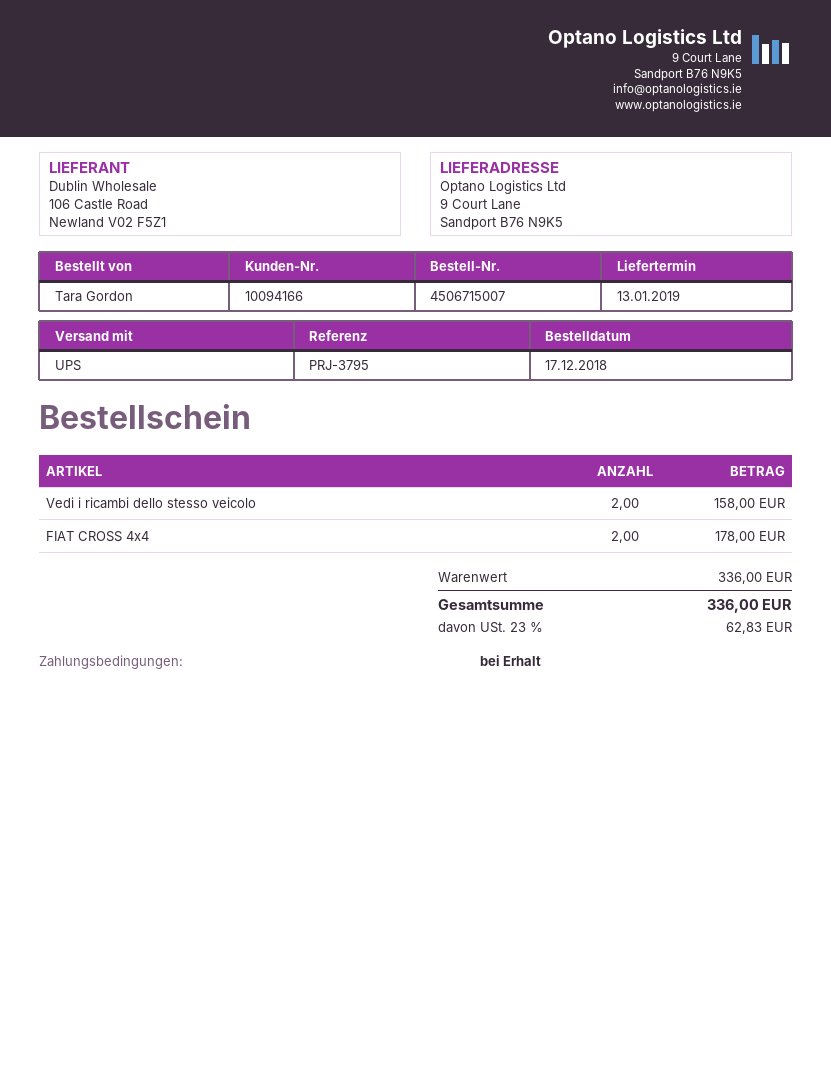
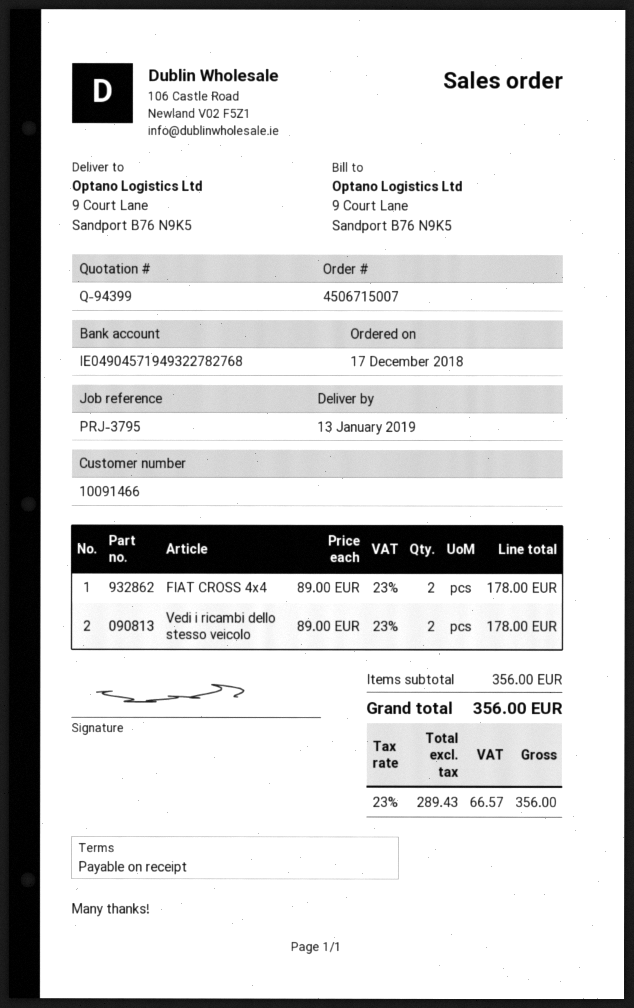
customer number: 10094166 -> 10091466
Vedi i ricambi dello stesso veicolo: 2 for 158.00 -> 2 for 178.00
subtotal: 336.00 -> 356.00
tax: 23% = 62.83 -> 23% = 66.57
total: 336.00 -> 356.00

